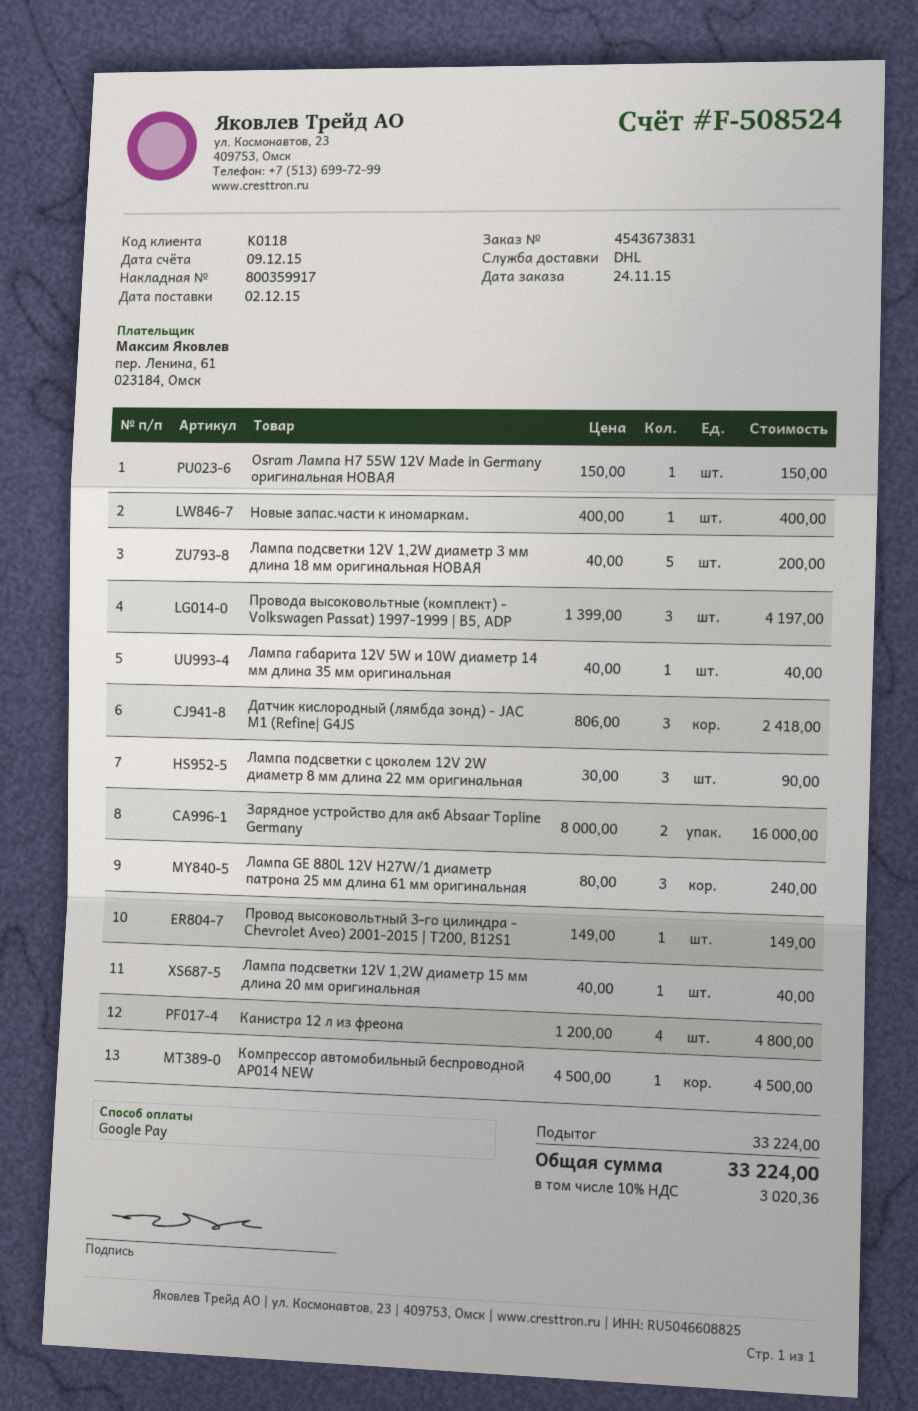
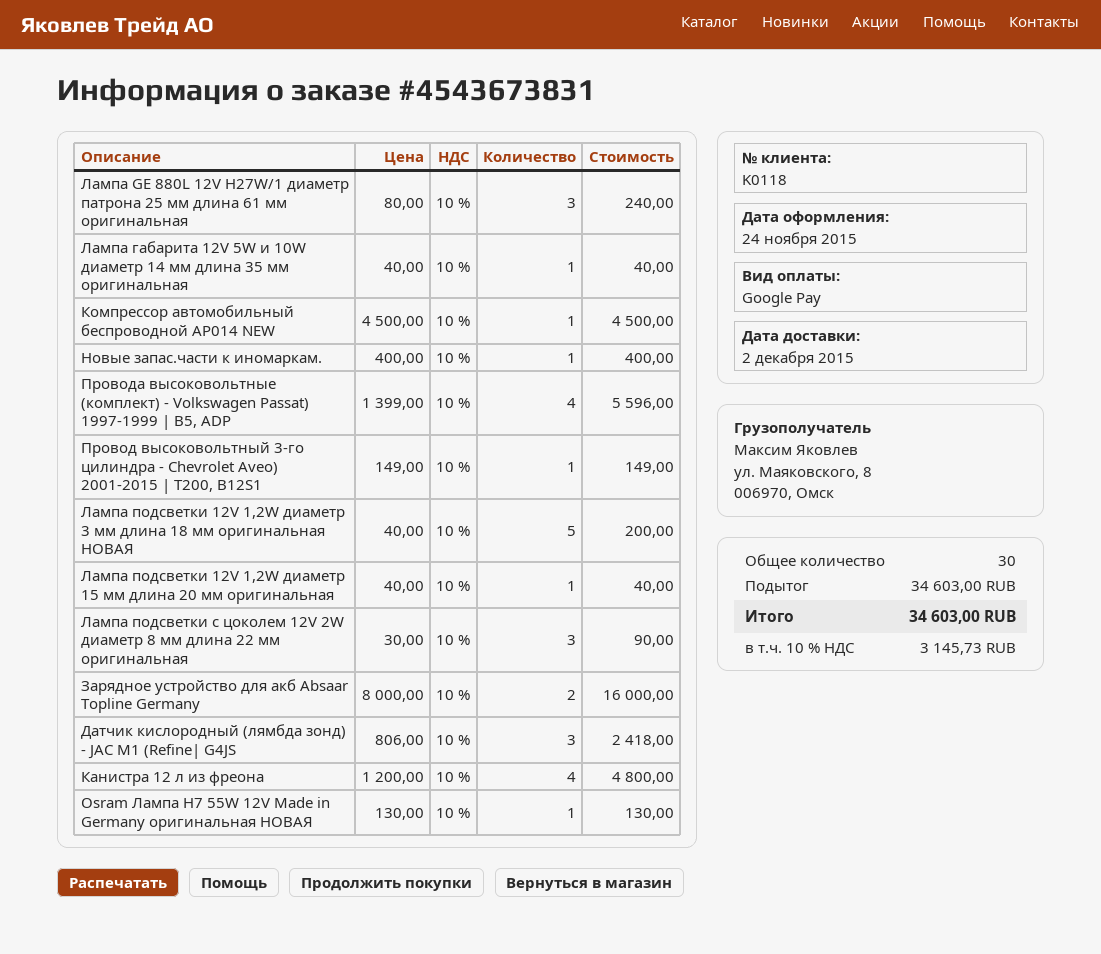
Osram Лампа H7 55W 12V Made in Germany оригинальная НОВАЯ: 1 x 150.00 = 150.00 -> 1 x 130.00 = 130.00
Провода высоковольтные (комплект) - Volkswagen Passat) 1997-1999 | B5, ADP: 3 x 1399.00 = 4197.00 -> 4 x 1399.00 = 5596.00
subtotal: 33224.00 -> 34603.00
tax: 10% = 3020.36 -> 10% = 3145.73
total: 33224.00 -> 34603.00

